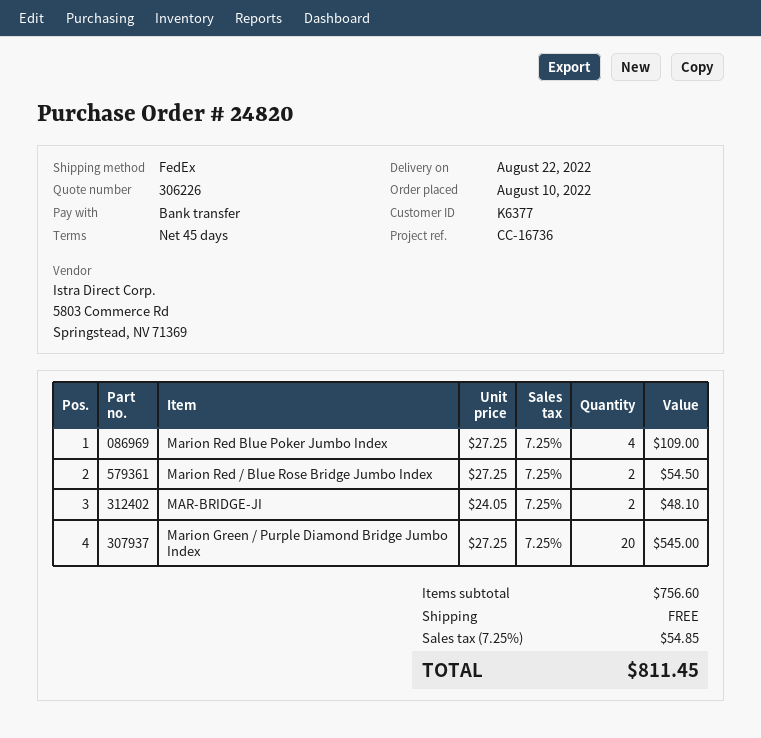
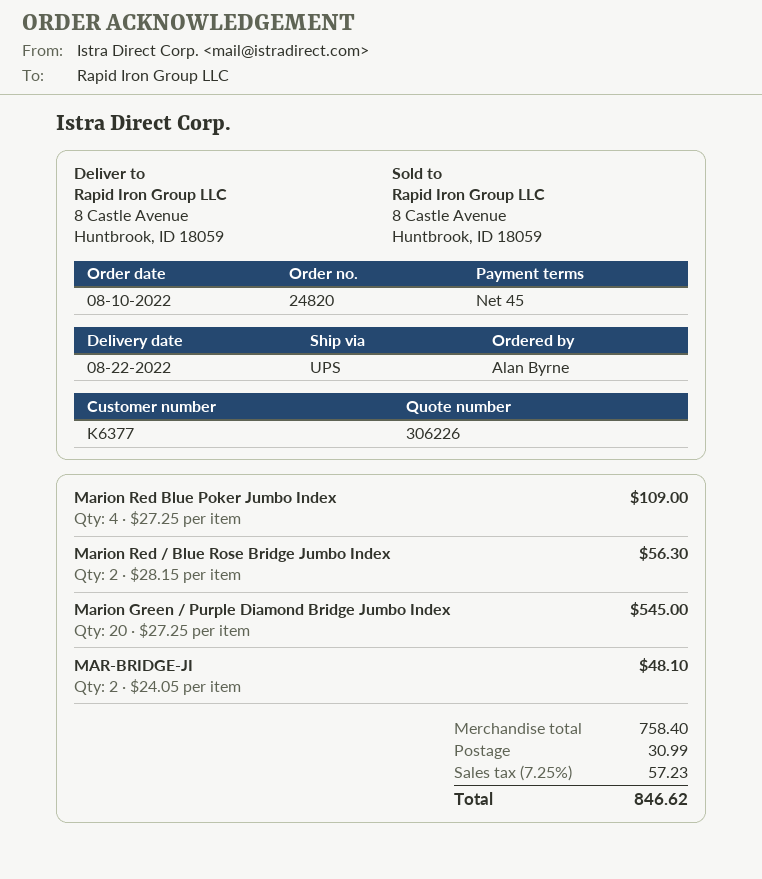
shipping method: FedEx -> UPS
Marion Red / Blue Rose Bridge Jumbo Index: 2 x 27.25 = 54.50 -> 2 x 28.15 = 56.30
subtotal: 756.60 -> 758.40
shipping: 0.00 -> 30.99
tax: 7.25% = 54.85 -> 7.25% = 57.23
total: 811.45 -> 846.62

